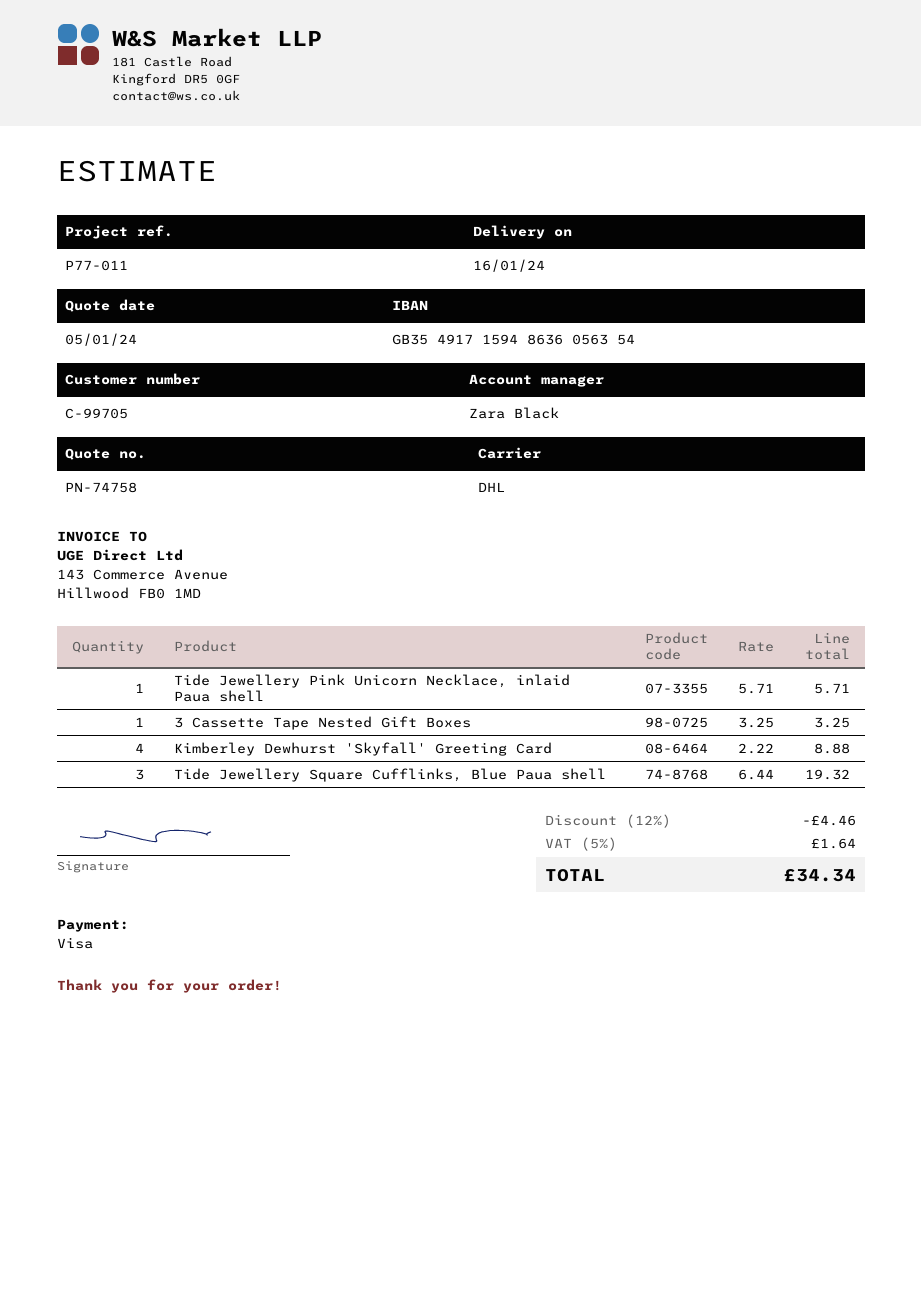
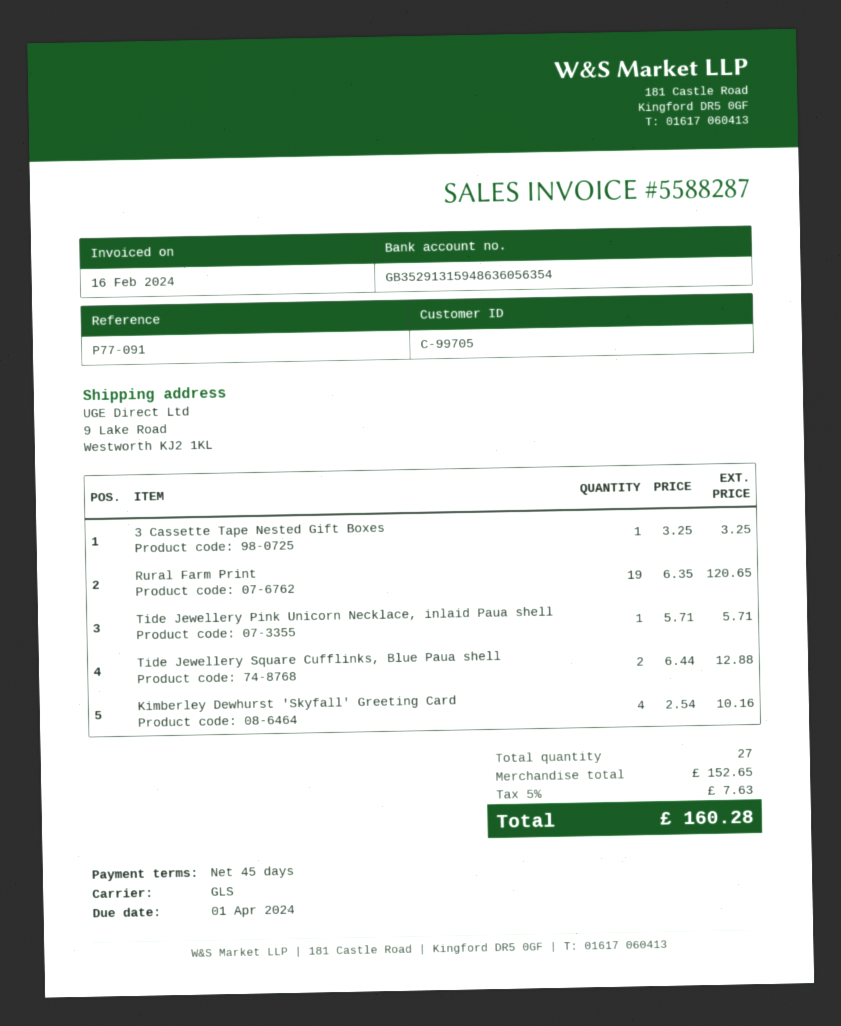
reference: P77-011 -> P77-091
bank account: GB35491715948636056354 -> GB35291315948636056354
shipping method: DHL -> GLS
Kimberley Dewhurst 'Skyfall' Greeting Card: 4 x 2.22 = 8.88 -> 4 x 2.54 = 10.16
Tide Jewellery Square Cufflinks, Blue Paua shell: 3 x 6.44 = 19.32 -> 2 x 6.44 = 12.88
Rural Farm Print: none -> 19 x 6.35 = 120.65
discount: 12% = 4.46 -> none
tax: 5% = 1.64 -> 5% = 7.63
total: 34.34 -> 160.28

